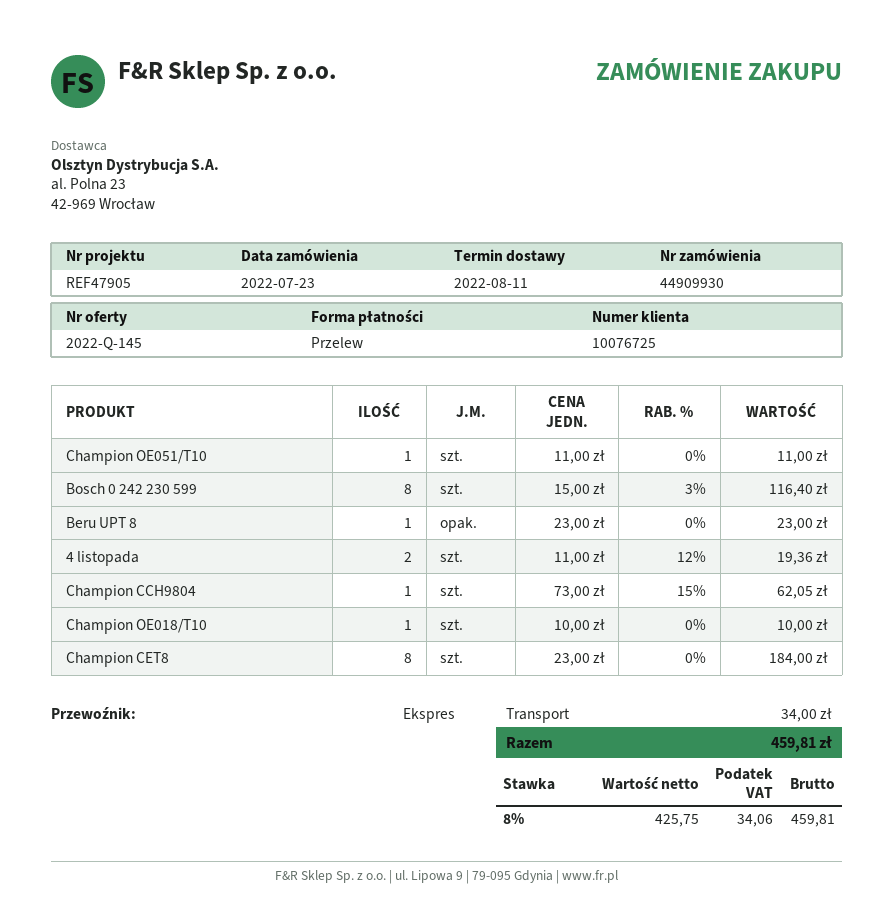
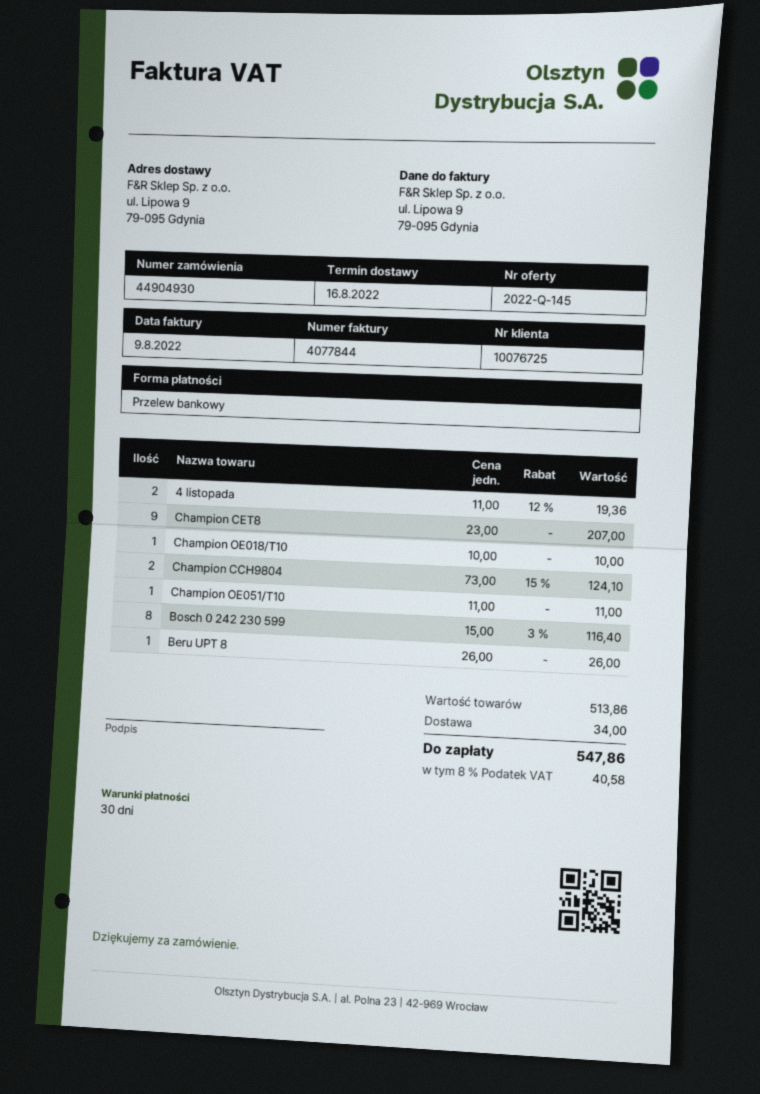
order number: 44909930 -> 44904930
delivery date: 2022-08-11 -> 2022-08-16
Beru UPT 8: 1 x 23.00 = 23.00 -> 1 x 26.00 = 26.00
Champion CCH9804: 1 x 73.00 - 15% = 62.05 -> 2 x 73.00 - 15% = 124.10
Champion CET8: 8 x 23.00 = 184.00 -> 9 x 23.00 = 207.00
tax: 8% = 34.06 -> 8% = 40.58
total: 459.81 -> 547.86

